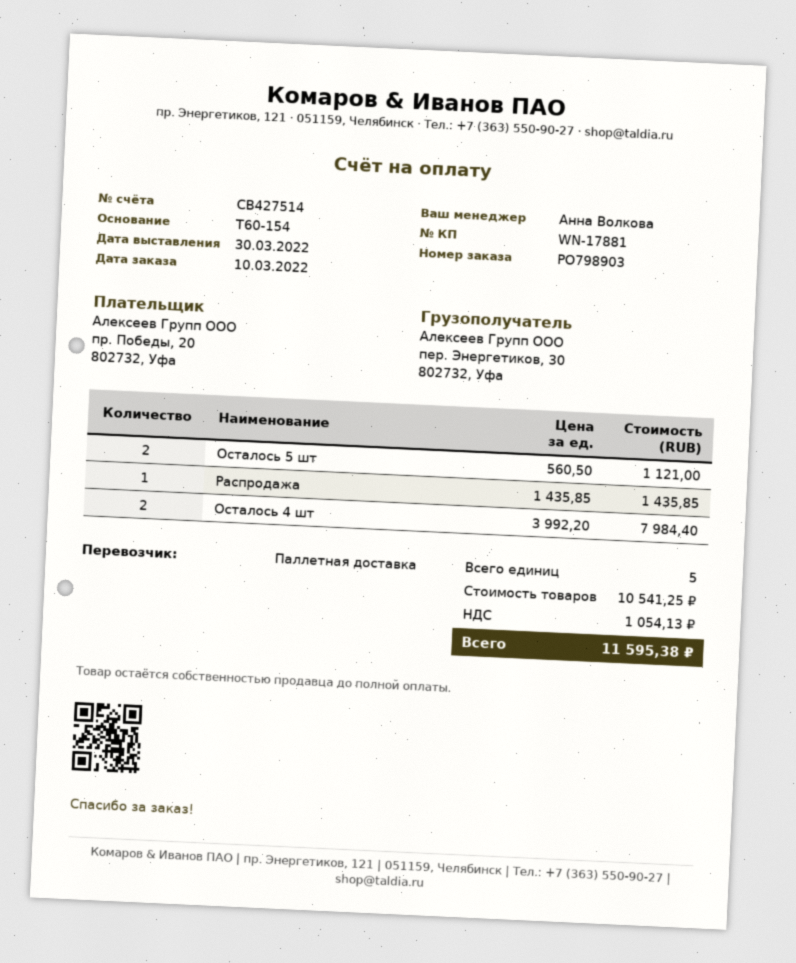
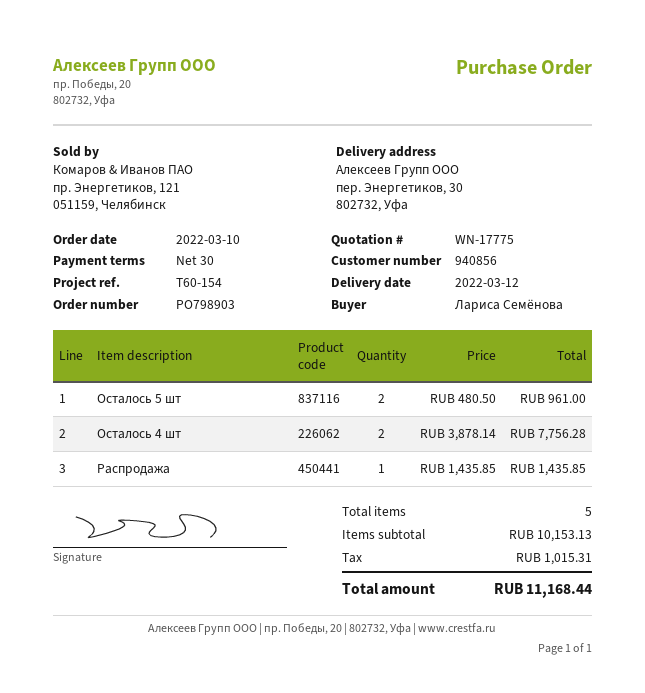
quote number: WN-17881 -> WN-17775
Осталось 5 шт: 2 x 560.50 = 1121.00 -> 2 x 480.50 = 961.00
Осталось 4 шт: 2 x 3992.20 = 7984.40 -> 2 x 3878.14 = 7756.28
subtotal: 10541.25 -> 10153.13
tax: 1054.13 -> 1015.31
total: 11595.38 -> 11168.44

